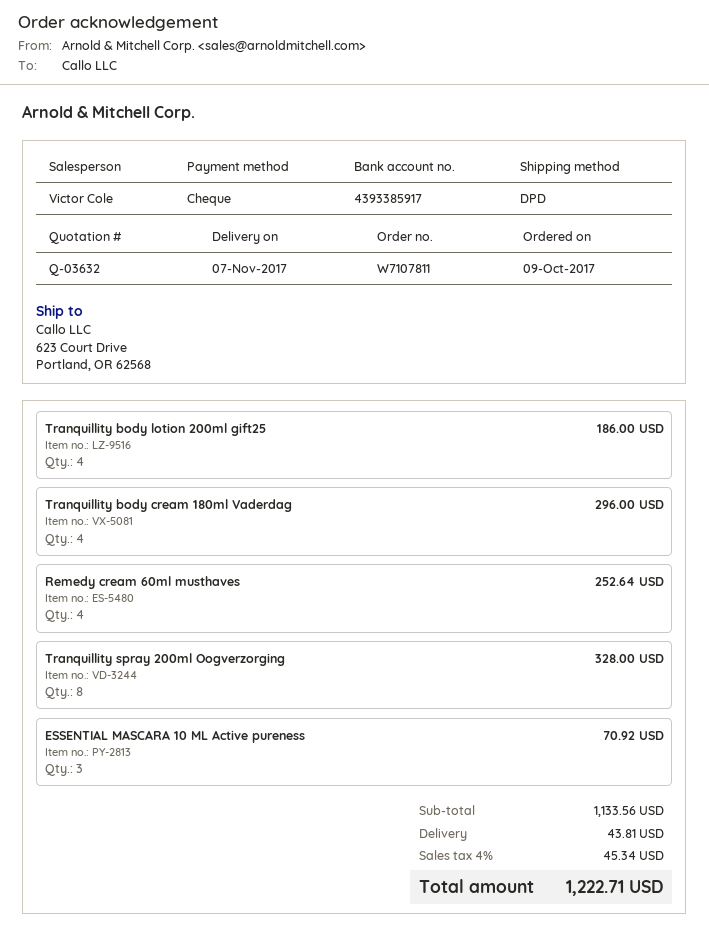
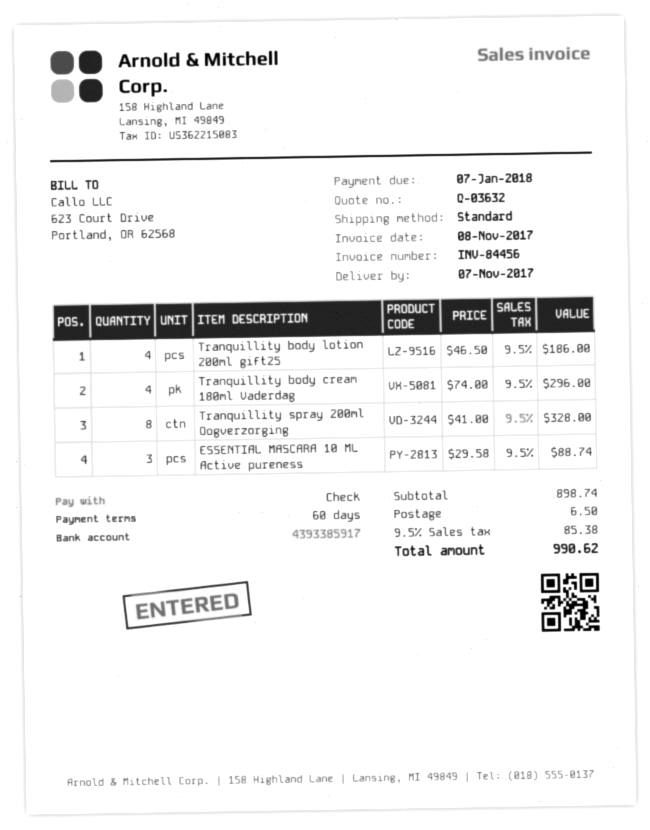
shipping method: DPD -> standard
Remedy cream 60ml musthaves: 4 for 252.64 -> none
ESSENTIAL MASCARA 10 ML Active pureness: 3 for 70.92 -> 3 for 88.74
subtotal: 1133.56 -> 898.74
shipping: 43.81 -> 6.50
tax: 4% = 45.34 -> 9.5% = 85.38
total: 1222.71 -> 990.62

